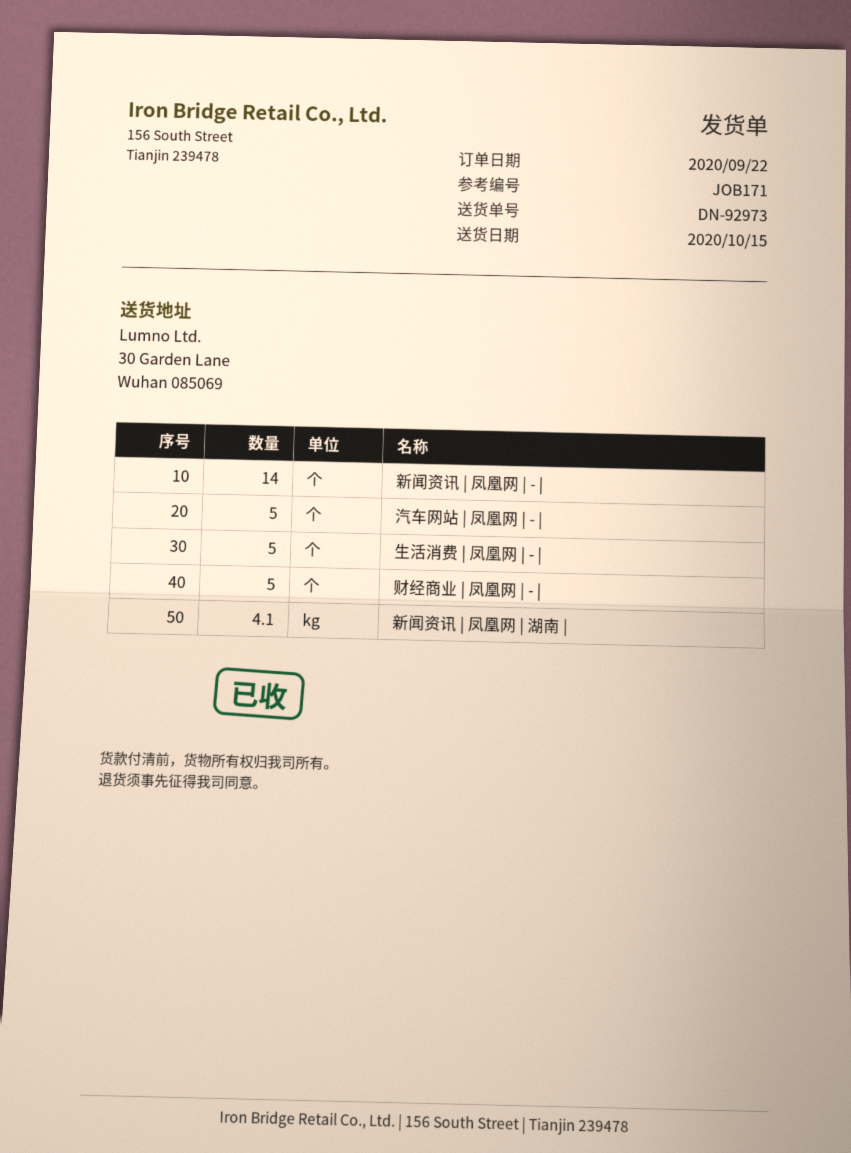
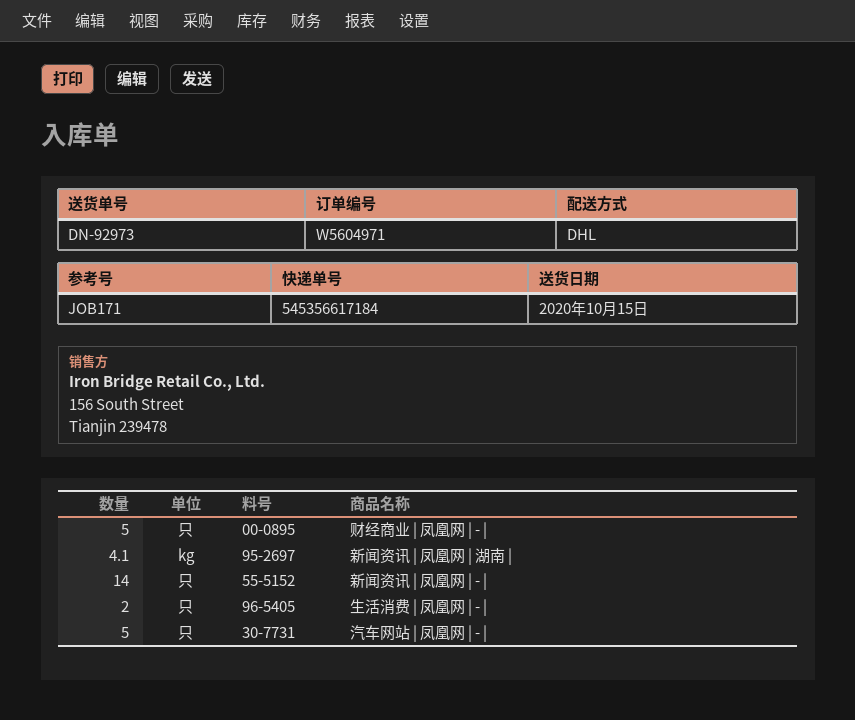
生活消费 | 凤凰网 | - |: 5 -> 2

